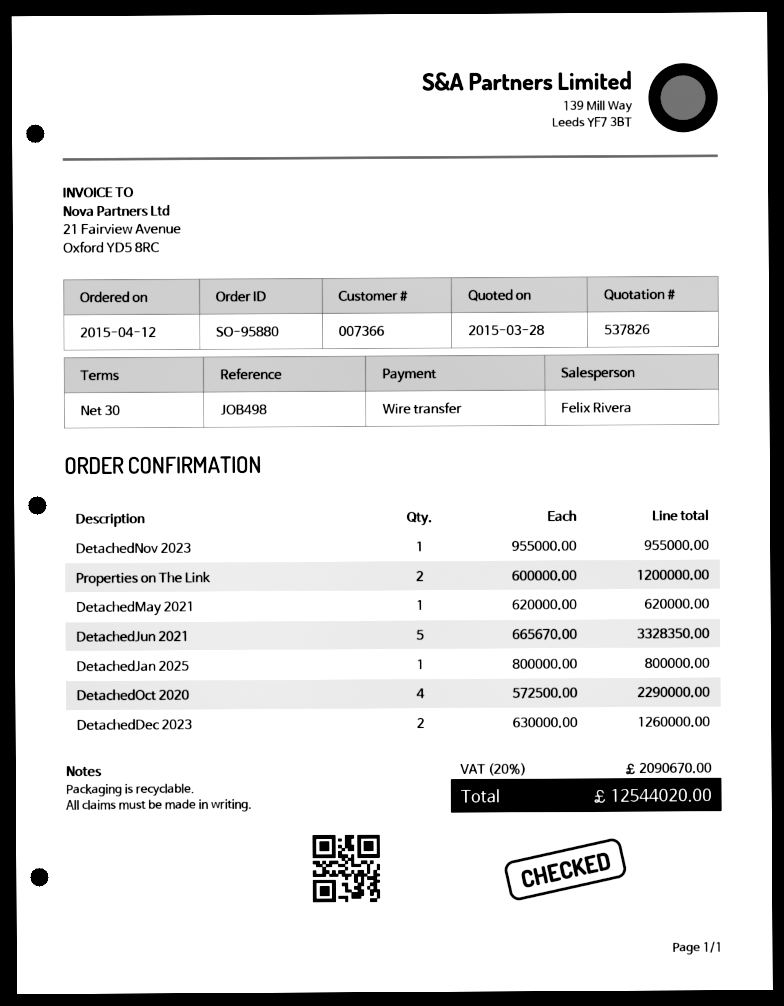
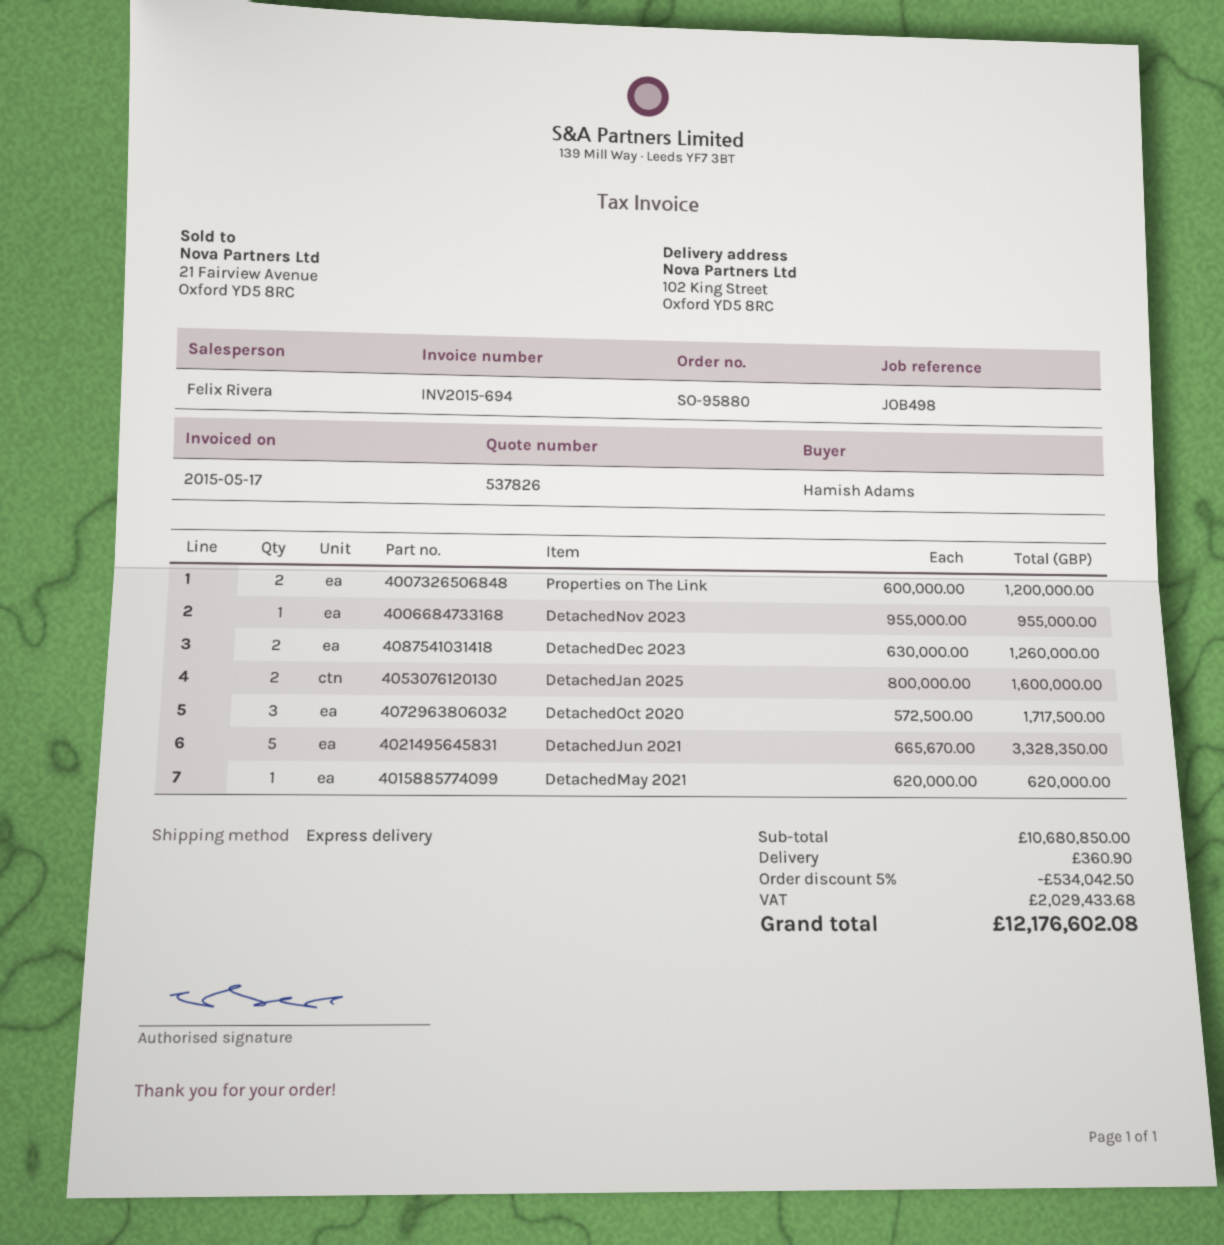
DetachedJan 2025: 1 x 800000.00 = 800000.00 -> 2 x 800000.00 = 1600000.00
DetachedOct 2020: 4 x 572500.00 = 2290000.00 -> 3 x 572500.00 = 1717500.00
discount: none -> 5% = 534042.50
shipping: none -> 360.90
tax: 2090670.00 -> 2029433.68
total: 12544020.00 -> 12176602.08

